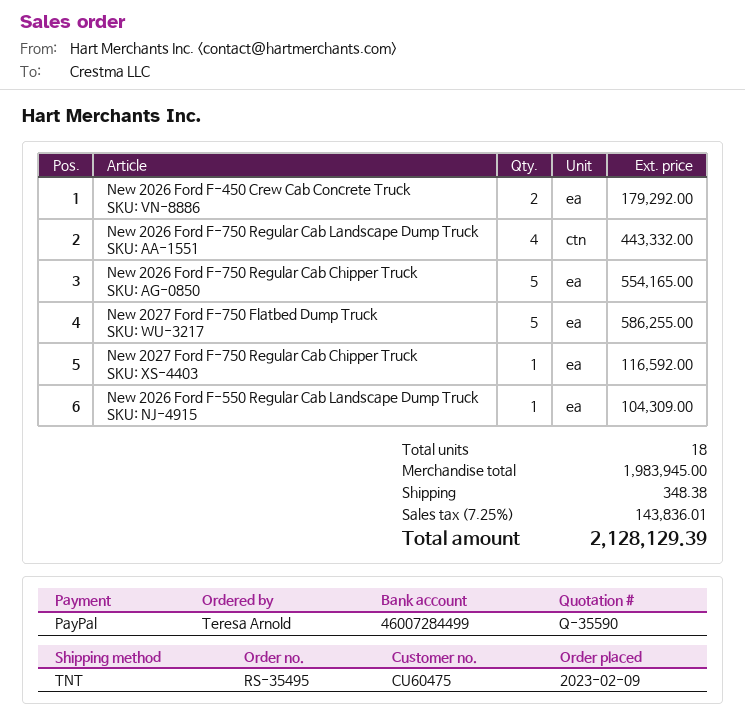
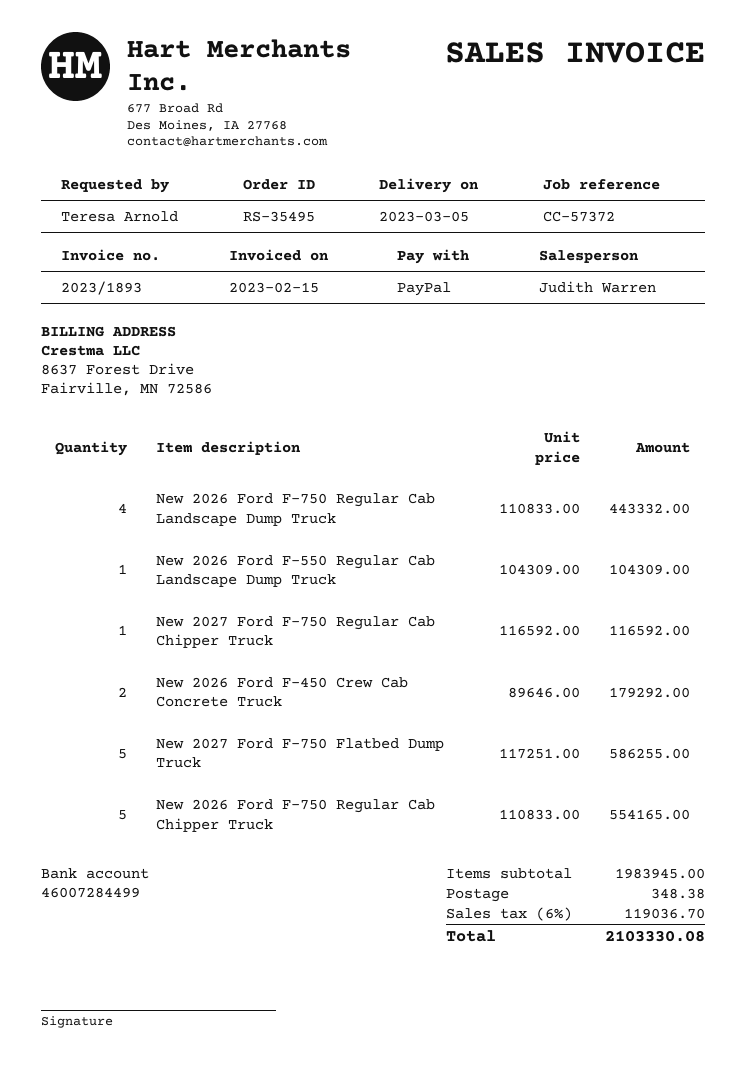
tax: 7.25% = 143836.01 -> 6% = 119036.70
total: 2128129.39 -> 2103330.08

